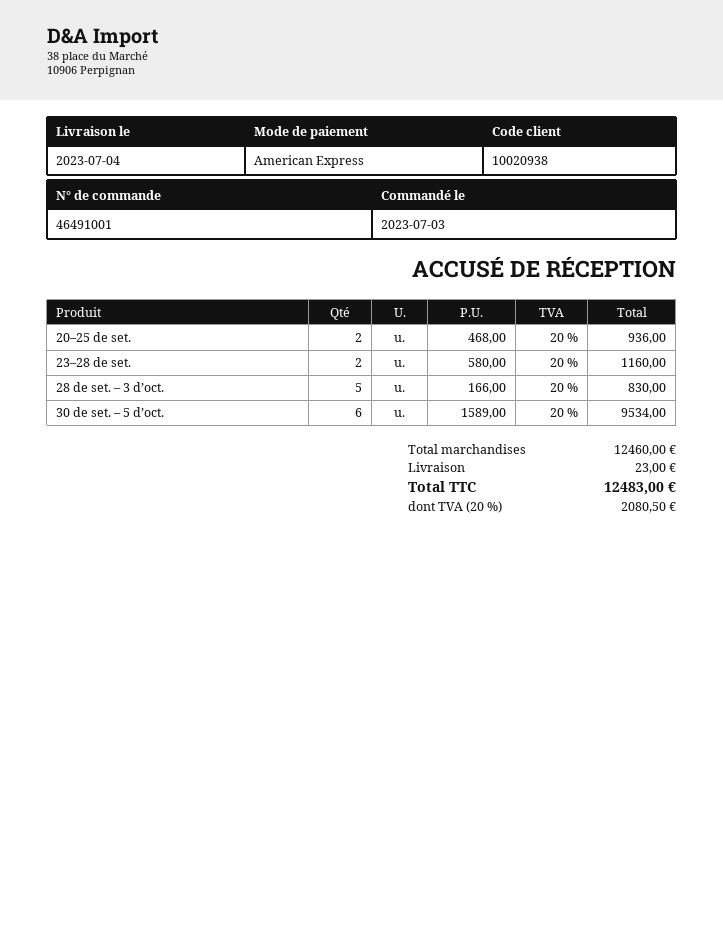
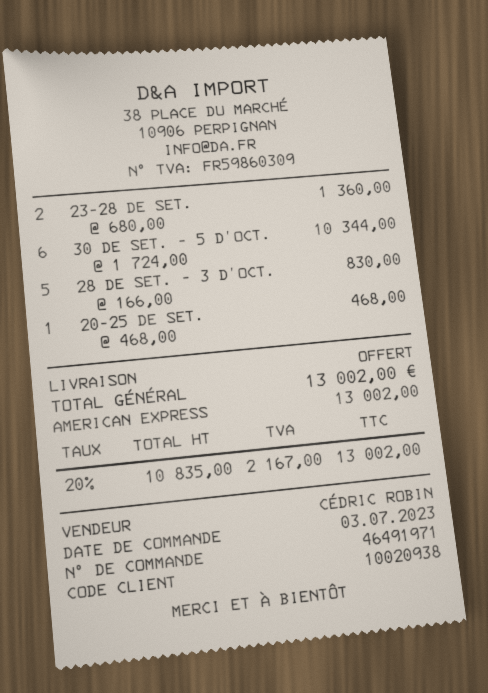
order number: 46491001 -> 46491971
20–25 de set.: 2 x 468.00 = 936.00 -> 1 x 468.00 = 468.00
23–28 de set.: 2 x 580.00 = 1160.00 -> 2 x 680.00 = 1360.00
30 de set. – 5 d’oct.: 6 x 1589.00 = 9534.00 -> 6 x 1724.00 = 10344.00
shipping: 23.00 -> 0.00
tax: 20% = 2080.50 -> 20% = 2167.00
total: 12483.00 -> 13002.00

